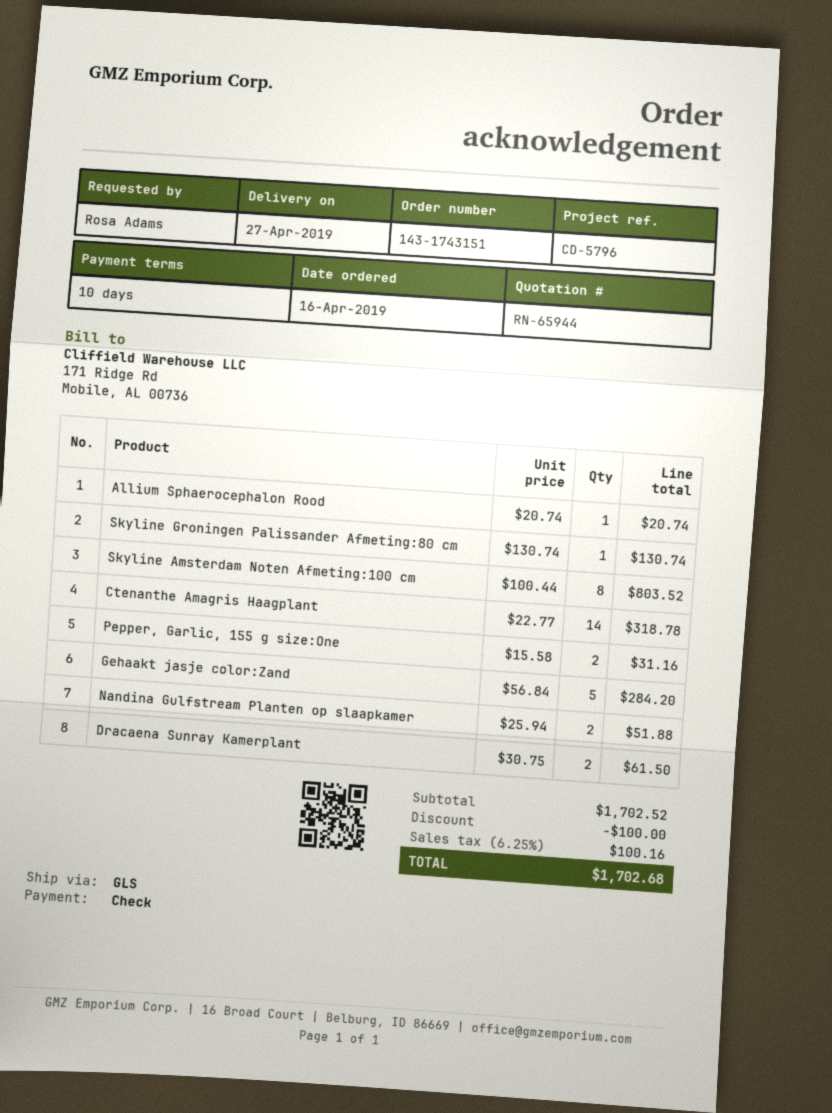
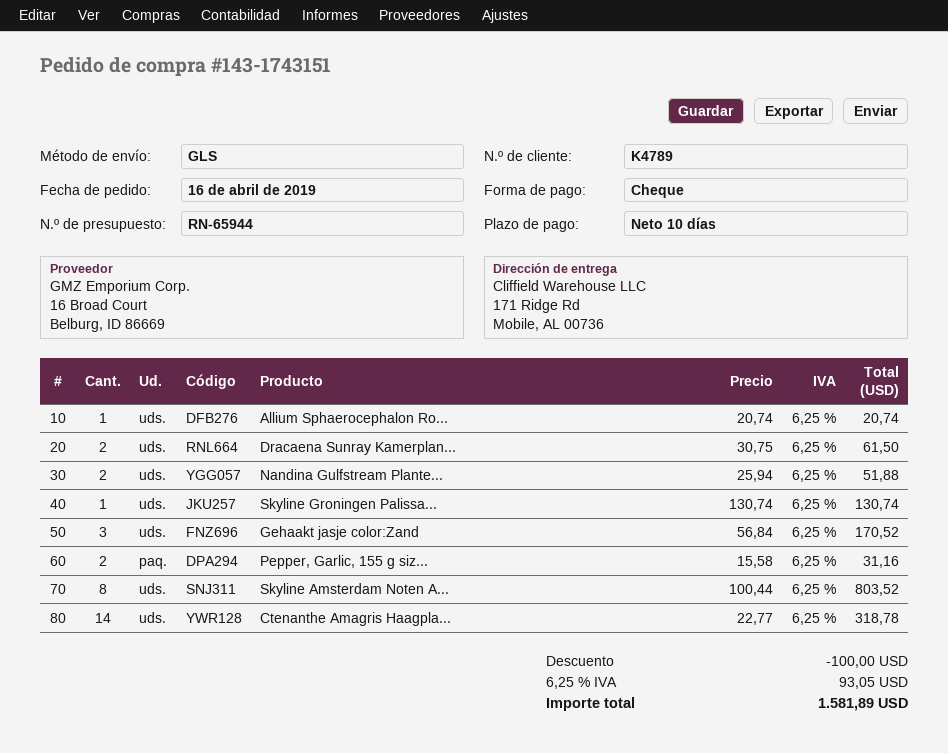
Gehaakt jasje color:Zand: 5 x 56.84 = 284.20 -> 3 x 56.84 = 170.52
tax: 6.25% = 100.16 -> 6.25% = 93.05
total: 1702.68 -> 1581.89

